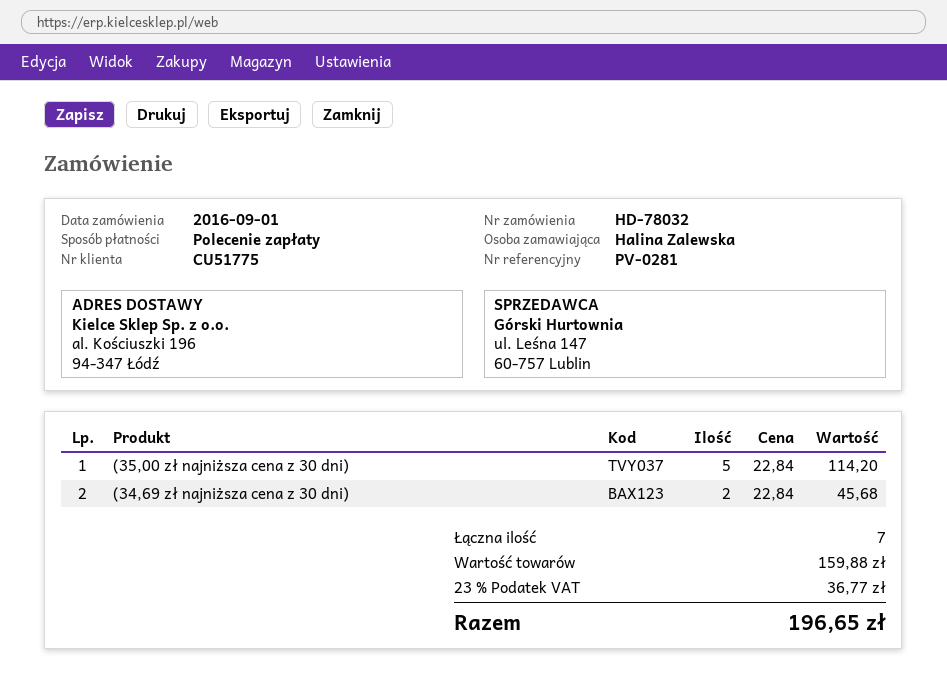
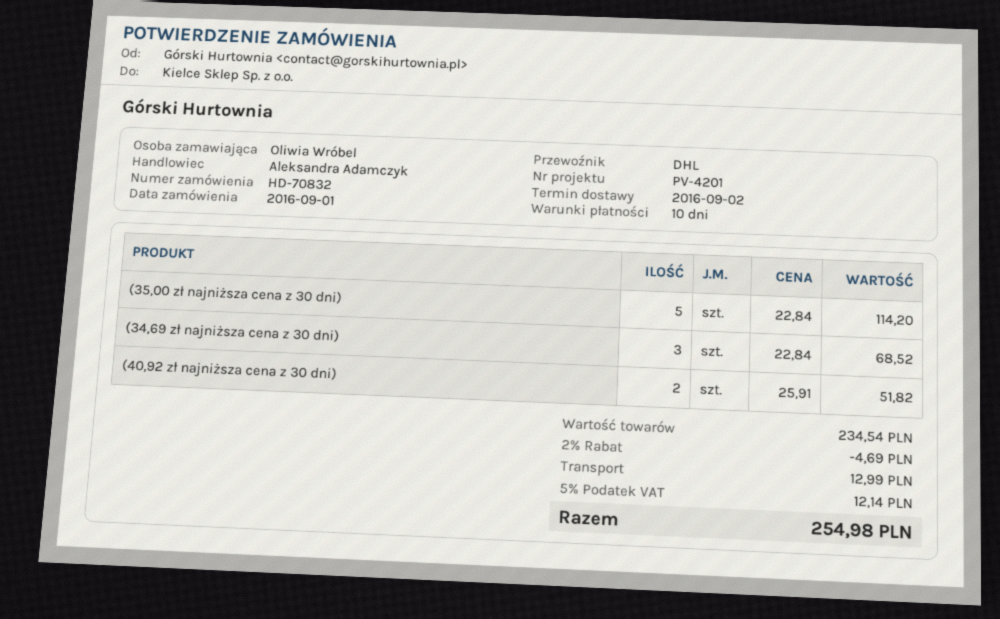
order number: HD-78032 -> HD-70832
reference: PV-0281 -> PV-4201
ordered by: Halina Zalewska -> Oliwia Wróbel
(34,69 zł najniższa cena z 30 dni): 2 x 22.84 = 45.68 -> 3 x 22.84 = 68.52
(40,92 zł najniższa cena z 30 dni): none -> 2 x 25.91 = 51.82
subtotal: 159.88 -> 234.54
discount: none -> 2% = 4.69
shipping: none -> 12.99
tax: 23% = 36.77 -> 5% = 12.14
total: 196.65 -> 254.98

